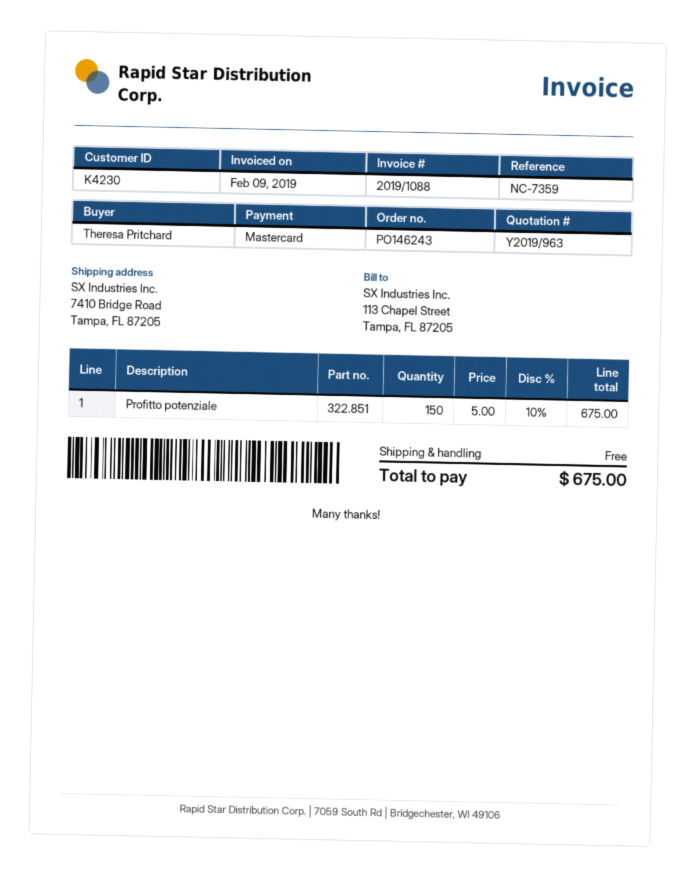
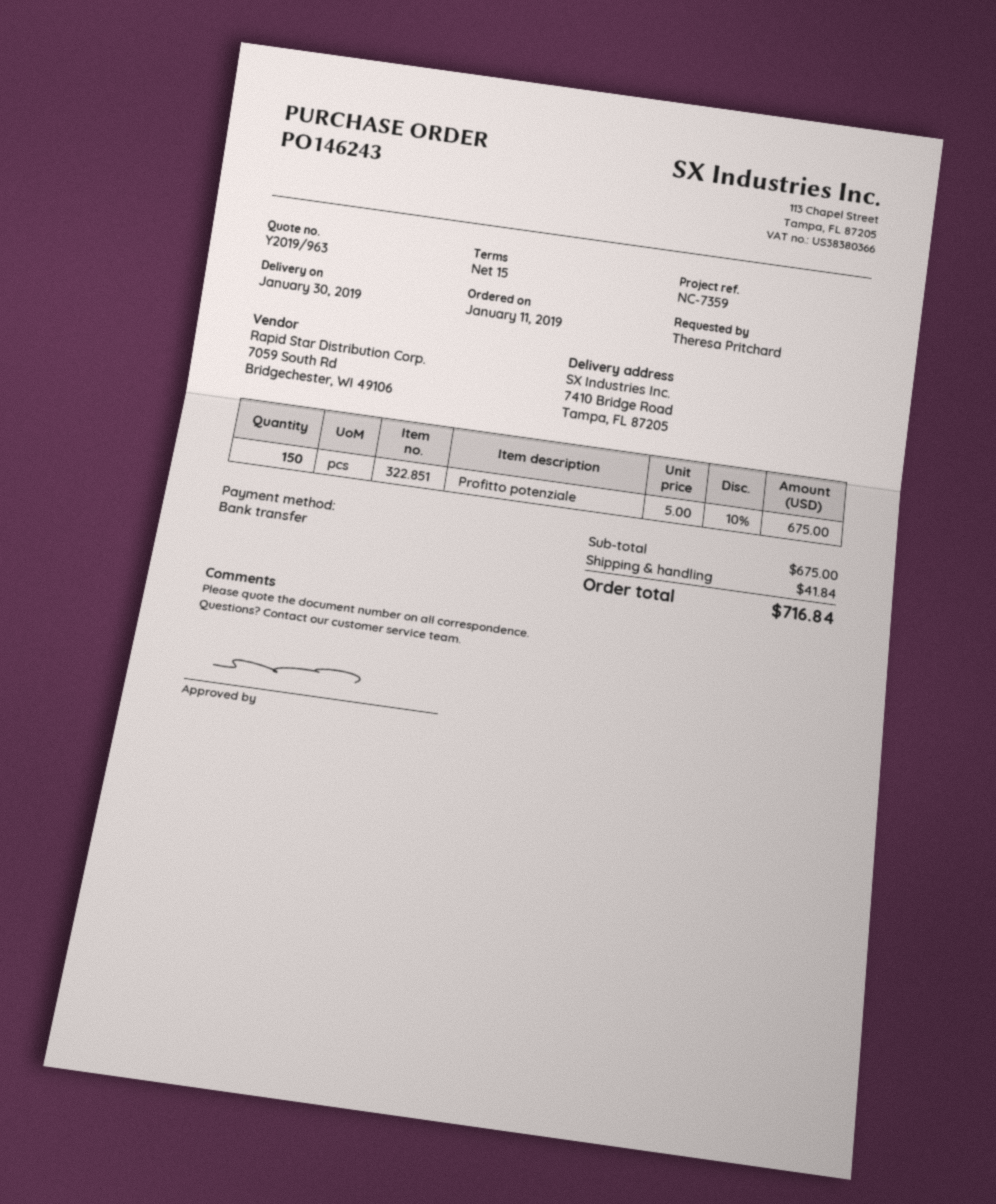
payment method: Mastercard -> bank transfer
shipping: 0.00 -> 41.84
total: 675.00 -> 716.84

